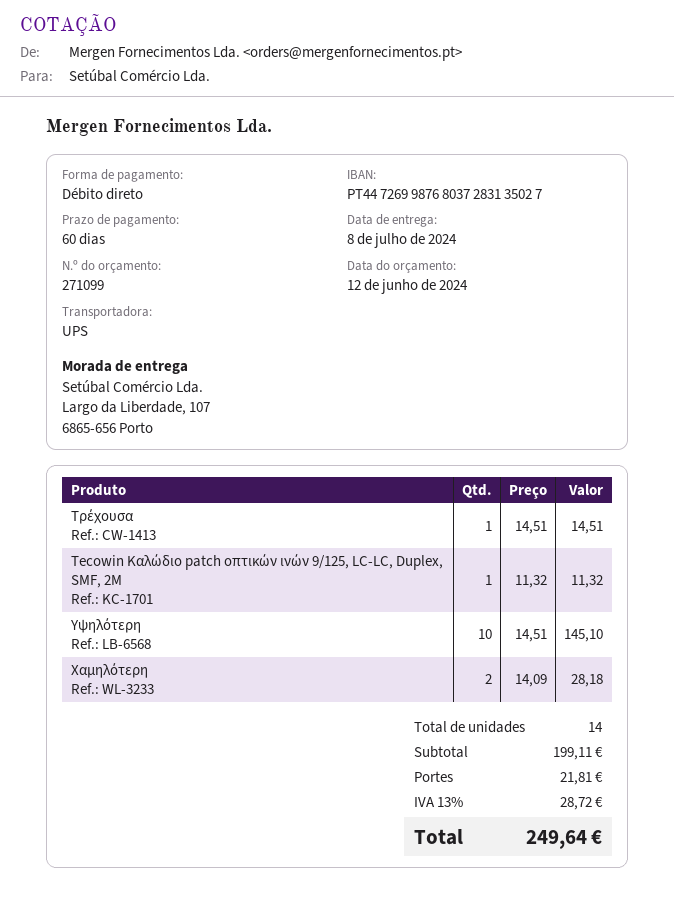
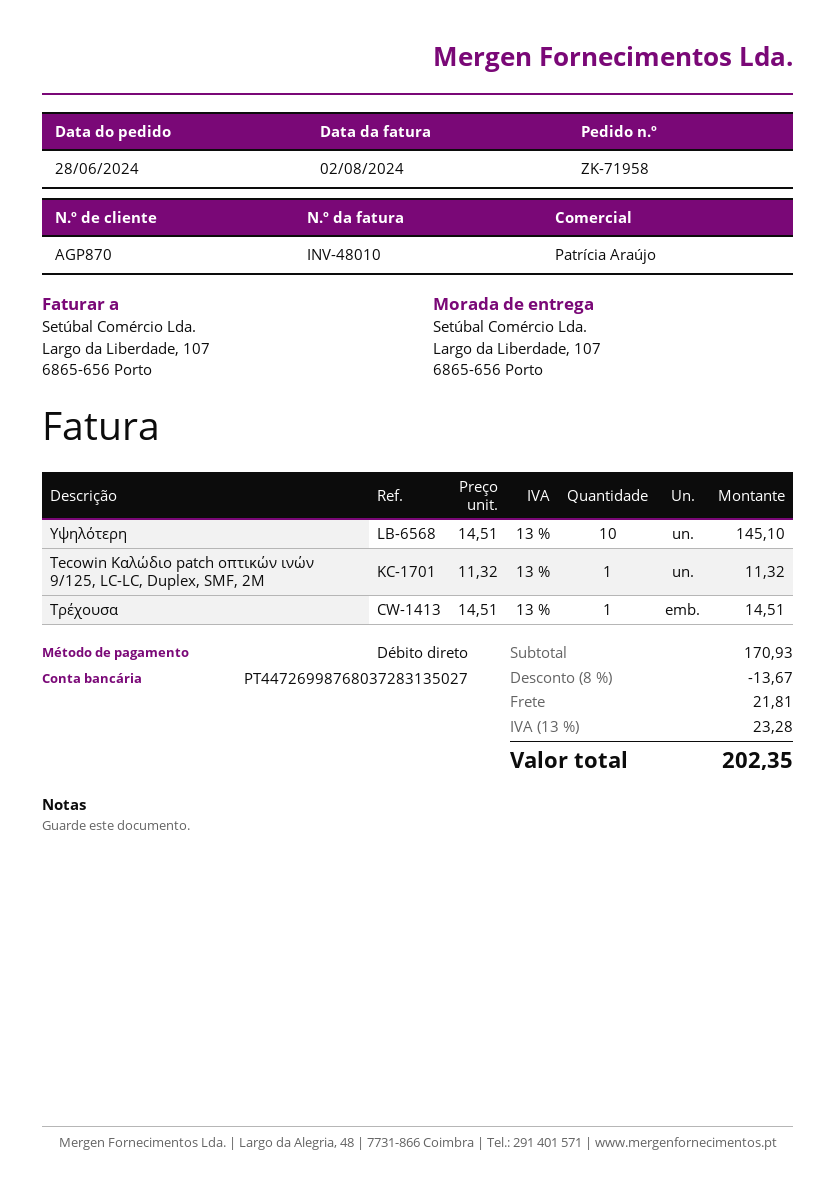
Χαμηλότερη: 2 x 14.09 = 28.18 -> none
subtotal: 199.11 -> 170.93
discount: none -> 8% = 13.67
tax: 13% = 28.72 -> 13% = 23.28
total: 249.64 -> 202.35

